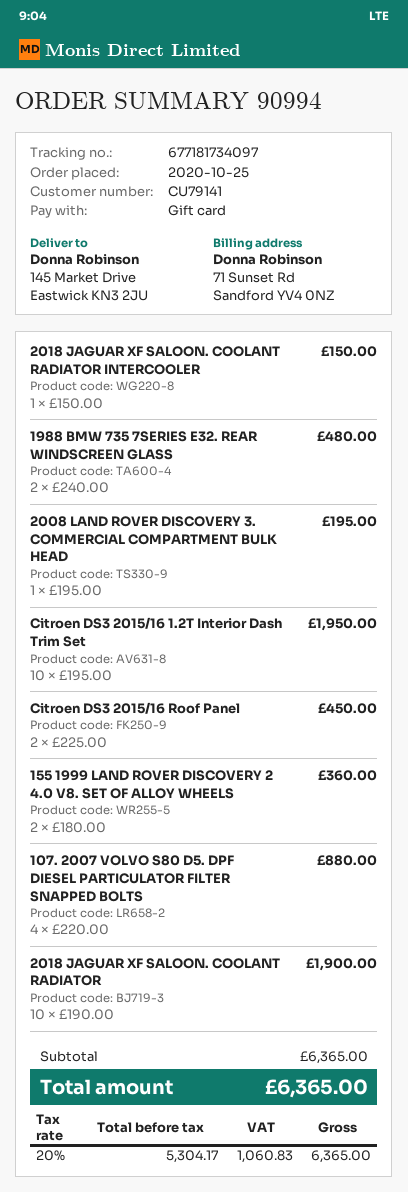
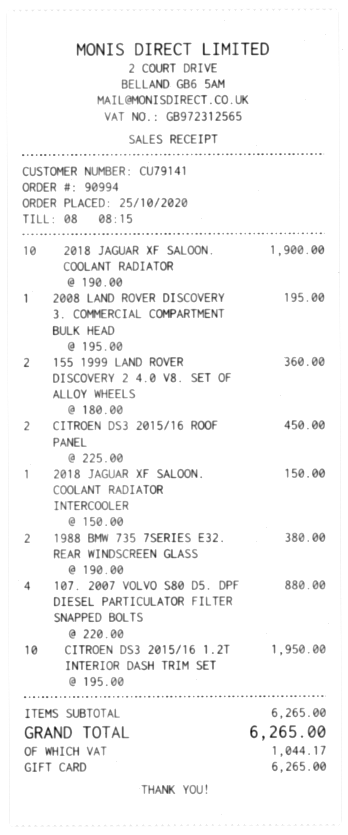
1988 BMW 735 7SERIES E32. REAR WINDSCREEN GLASS: 2 x 240.00 = 480.00 -> 2 x 190.00 = 380.00
subtotal: 6365.00 -> 6265.00
tax: 1060.83 -> 1044.17
total: 6365.00 -> 6265.00

